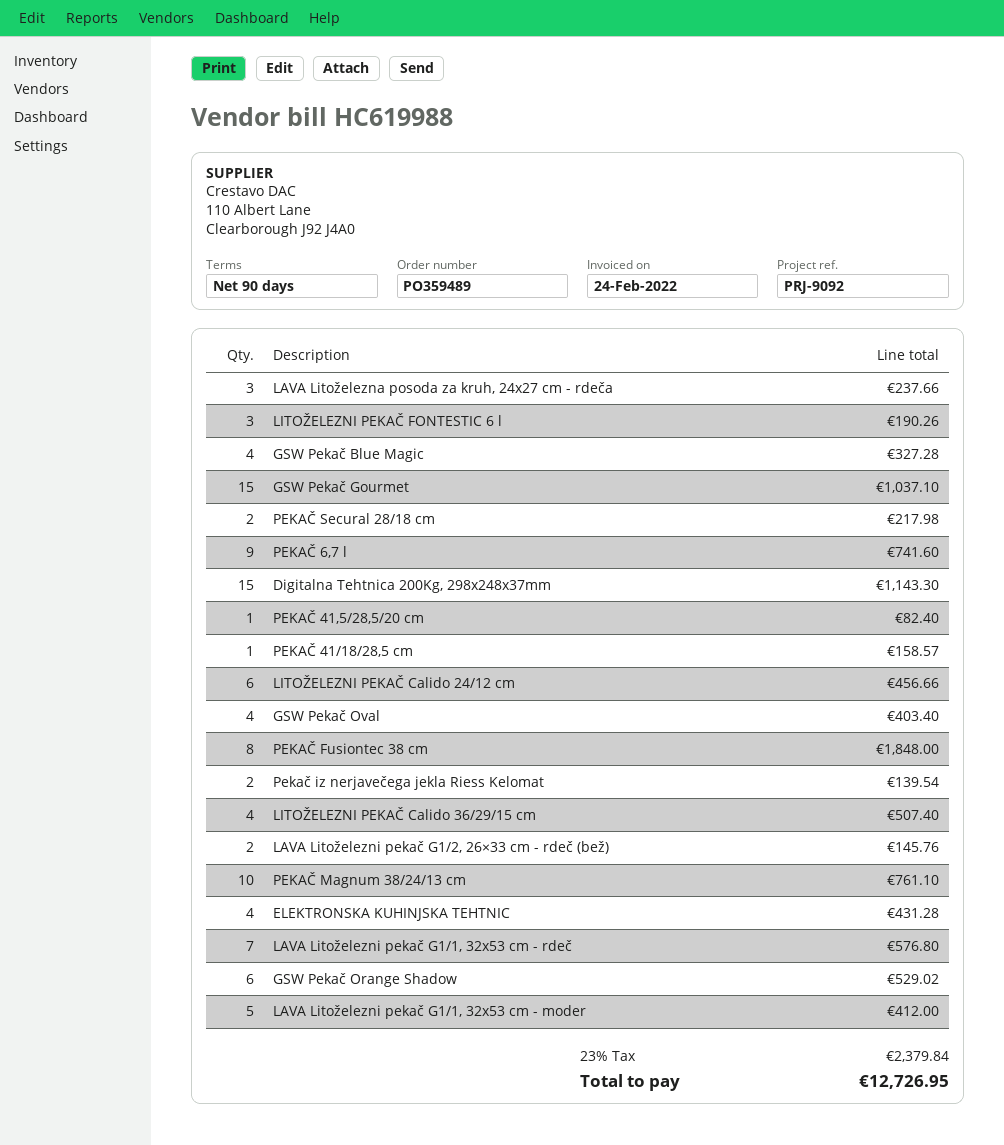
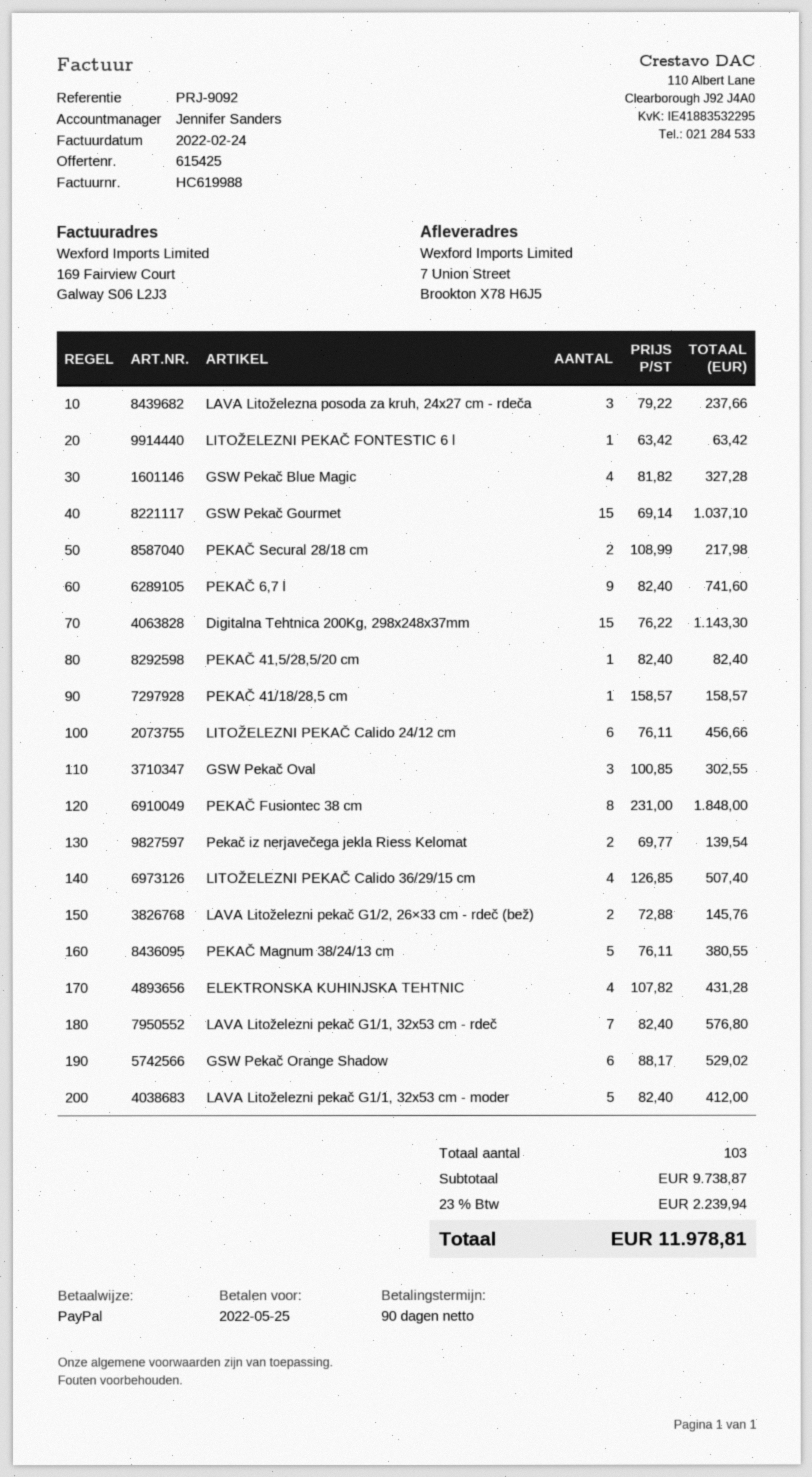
LITOŽELEZNI PEKAČ FONTESTIC 6 l: 3 for 190.26 -> 1 for 63.42
GSW Pekač Oval: 4 for 403.40 -> 3 for 302.55
PEKAČ Magnum 38/24/13 cm: 10 for 761.10 -> 5 for 380.55
tax: 23% = 2379.84 -> 23% = 2239.94
total: 12726.95 -> 11978.81

